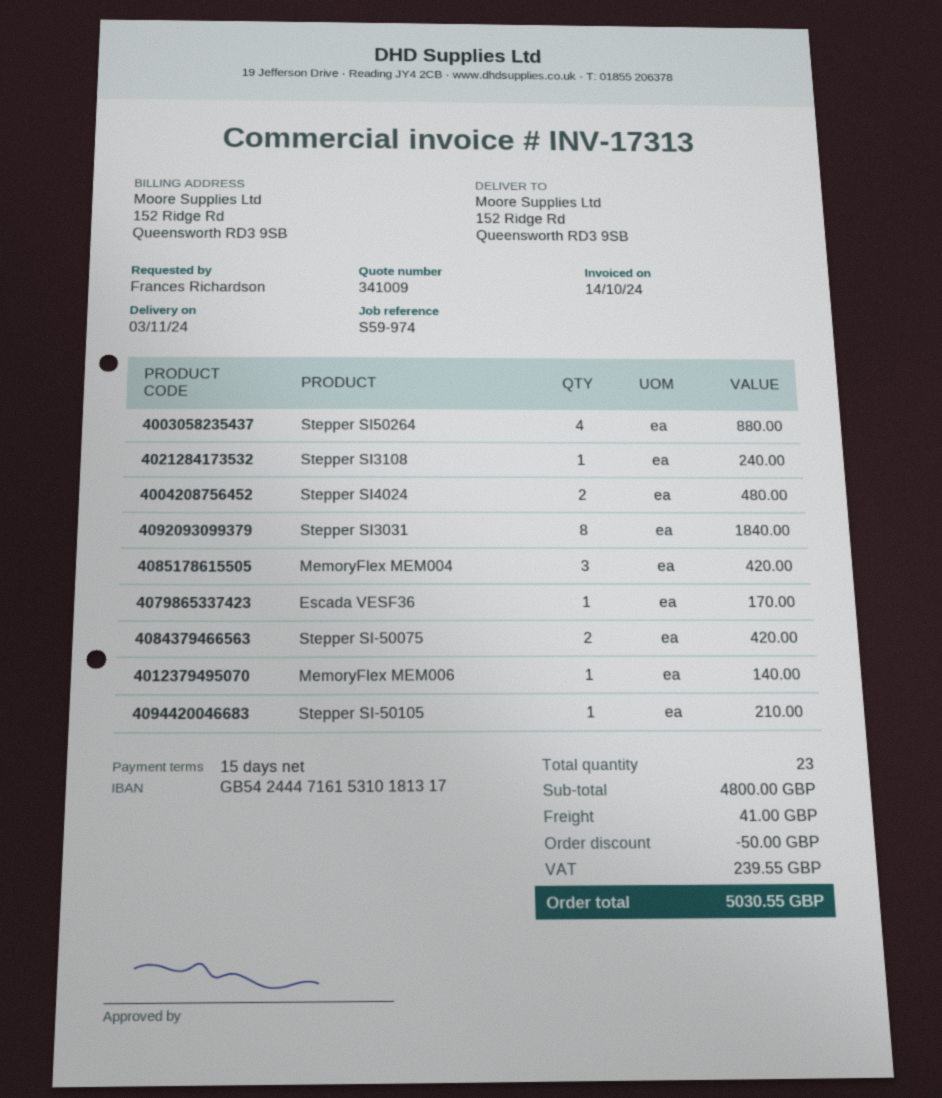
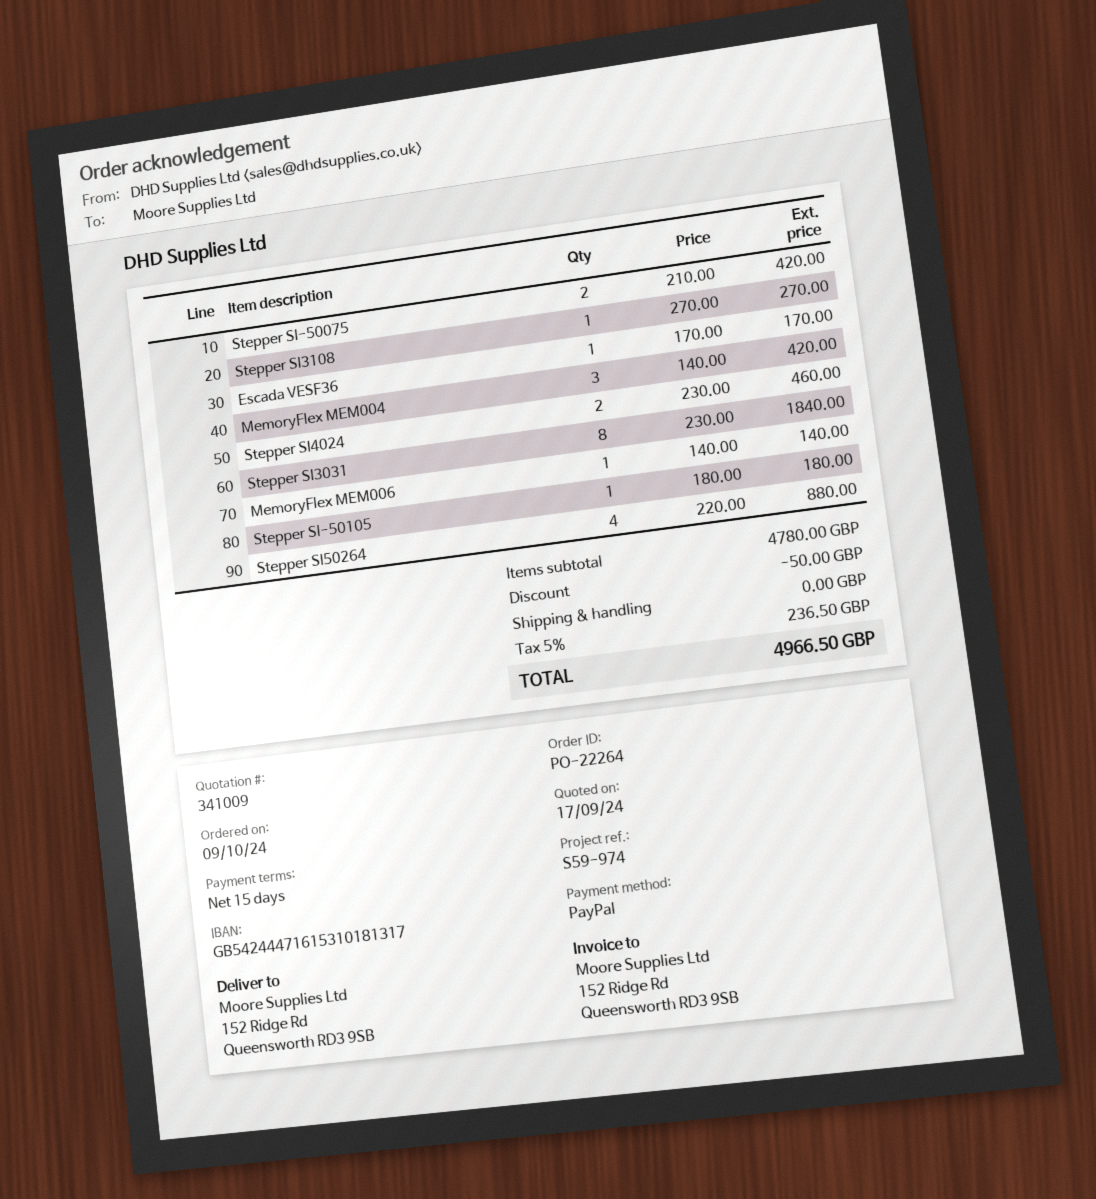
Stepper SI3108: 1 for 240.00 -> 1 for 270.00
Stepper SI4024: 2 for 480.00 -> 2 for 460.00
Stepper SI-50105: 1 for 210.00 -> 1 for 180.00
subtotal: 4800.00 -> 4780.00
shipping: 41.00 -> 0.00
tax: 239.55 -> 236.50
total: 5030.55 -> 4966.50

